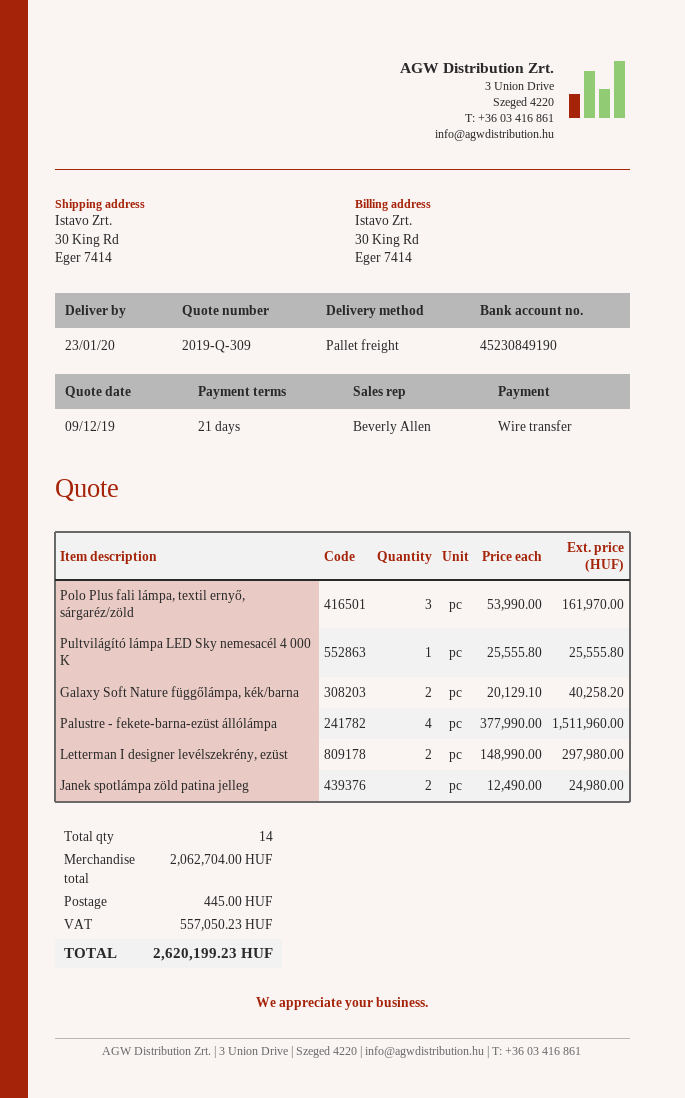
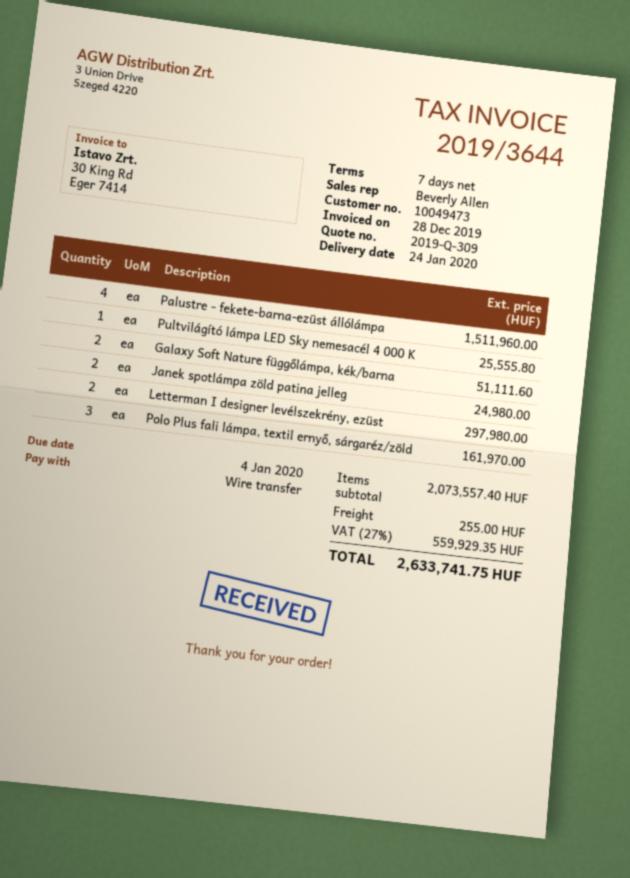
delivery date: 2020-01-23 -> 2020-01-24
payment terms: 21 days -> 7 days
Galaxy Soft Nature függőlámpa, kék/barna: 2 for 40258.20 -> 2 for 51111.60
subtotal: 2062704.00 -> 2073557.40
shipping: 445.00 -> 255.00
tax: 557050.23 -> 559929.35
total: 2620199.23 -> 2633741.75

